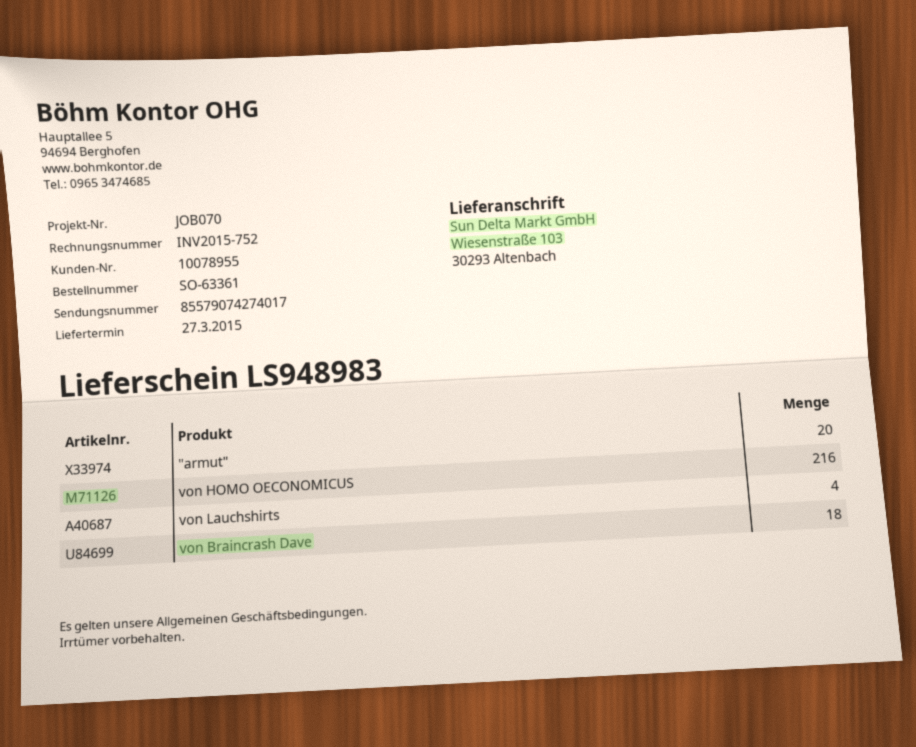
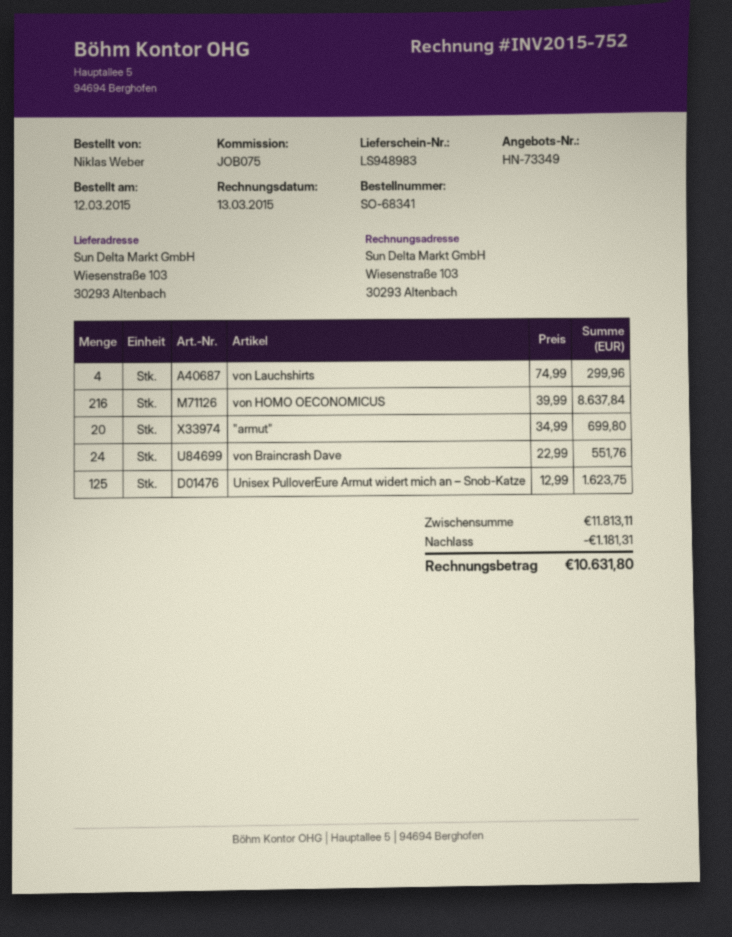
order number: SO-63361 -> SO-68341
reference: JOB070 -> JOB075
von Braincrash Dave: 18 -> 24
Unisex PulloverEure Armut widert mich an – Snob-Katze: none -> 125

